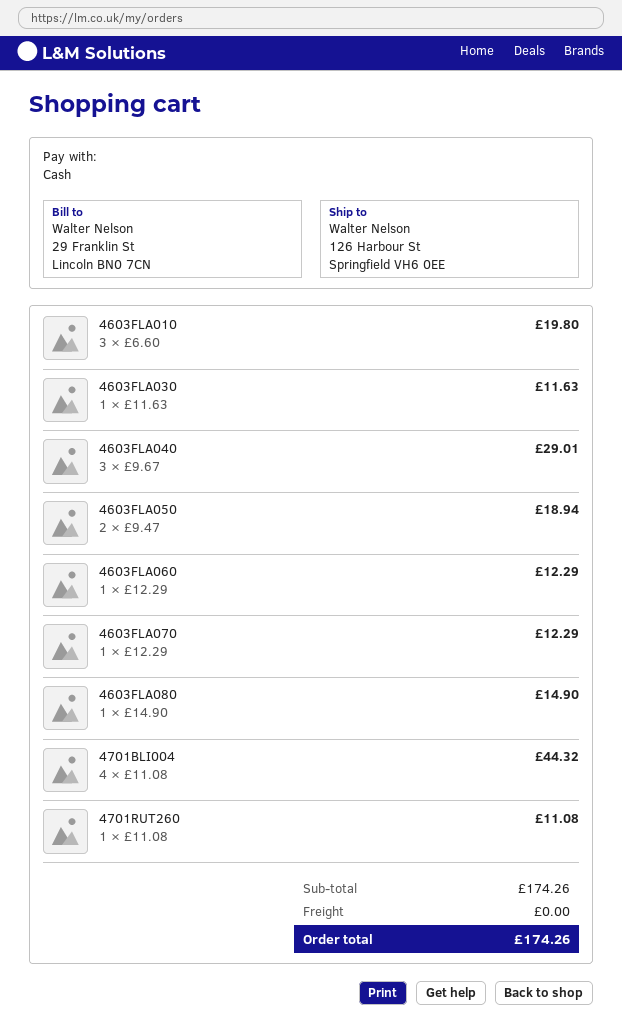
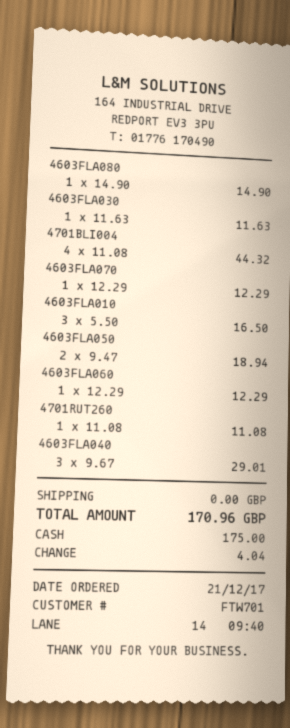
4603FLA010: 3 x 6.60 = 19.80 -> 3 x 5.50 = 16.50
total: 174.26 -> 170.96

